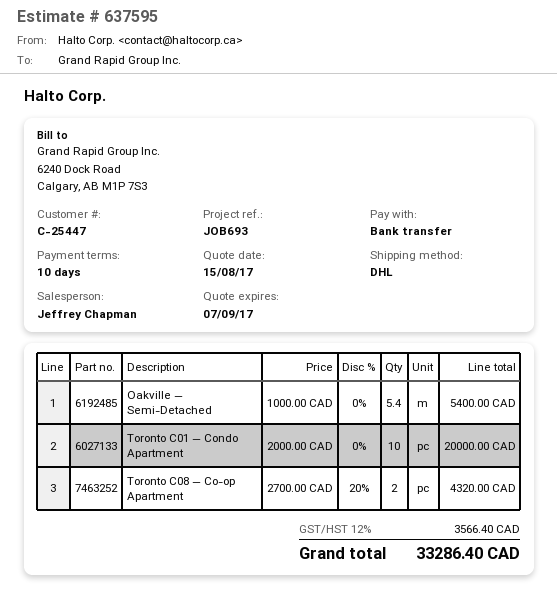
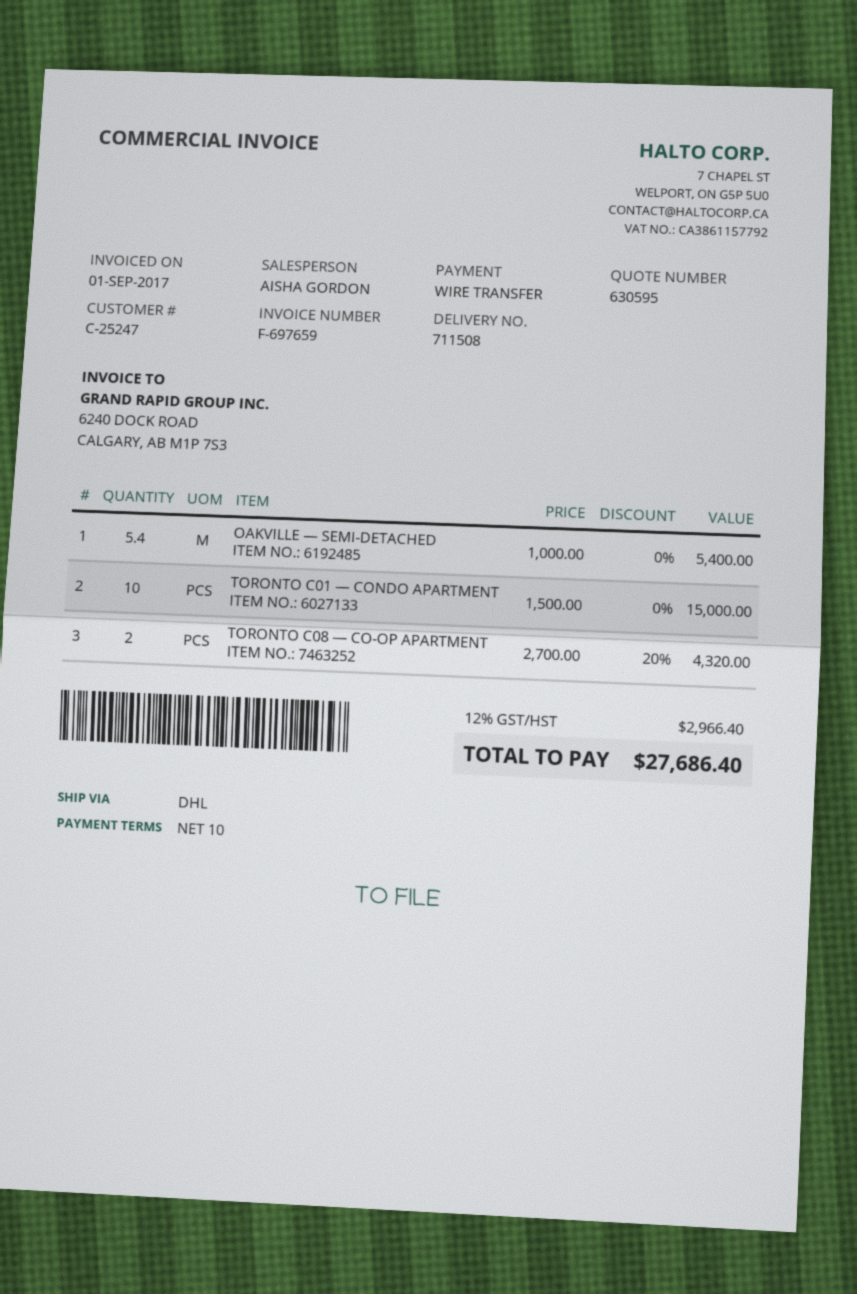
quote number: 637595 -> 630595
customer number: C-25447 -> C-25247
sales rep: Jeffrey Chapman -> AISHA GORDON
Toronto C01 — Condo Apartment: 10 x 2000.00 = 20000.00 -> 10 x 1500.00 = 15000.00
tax: 12% = 3566.40 -> 12% = 2966.40
total: 33286.40 -> 27686.40

